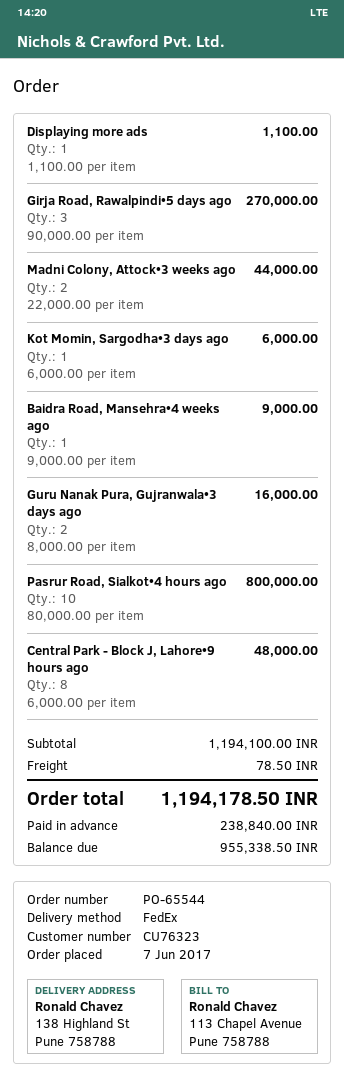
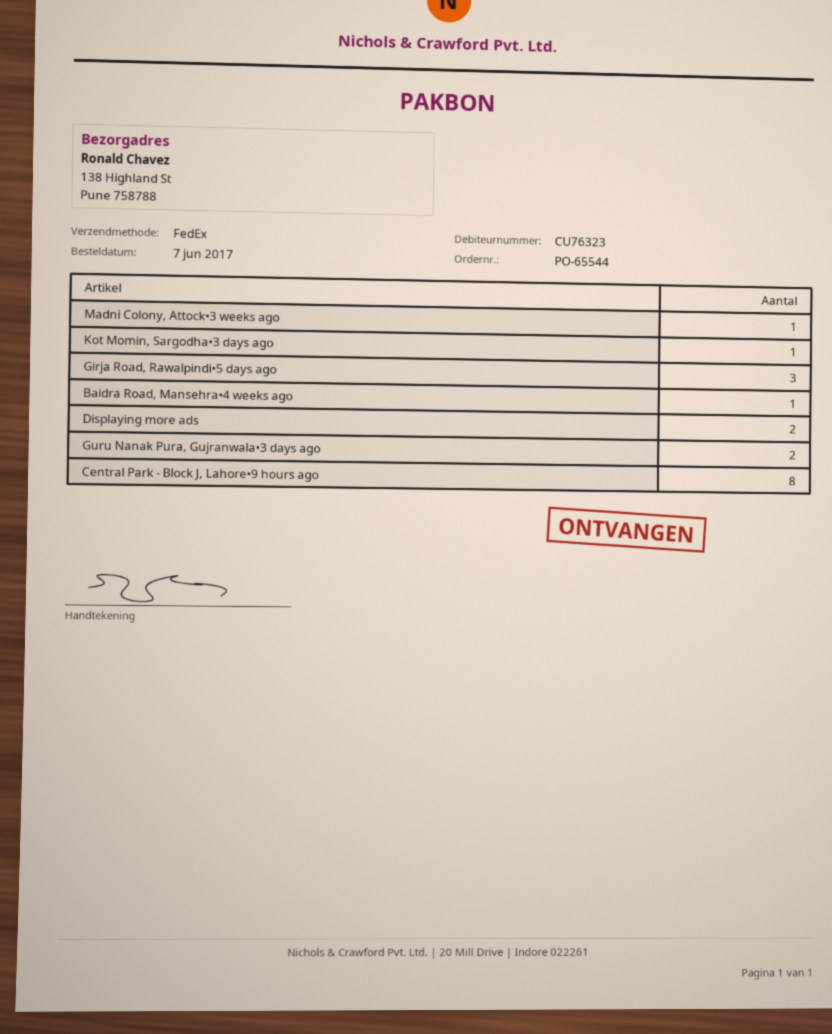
Displaying more ads: 1 -> 2
Madni Colony, Attock•3 weeks ago: 2 -> 1
Pasrur Road, Sialkot•4 hours ago: 10 -> none

